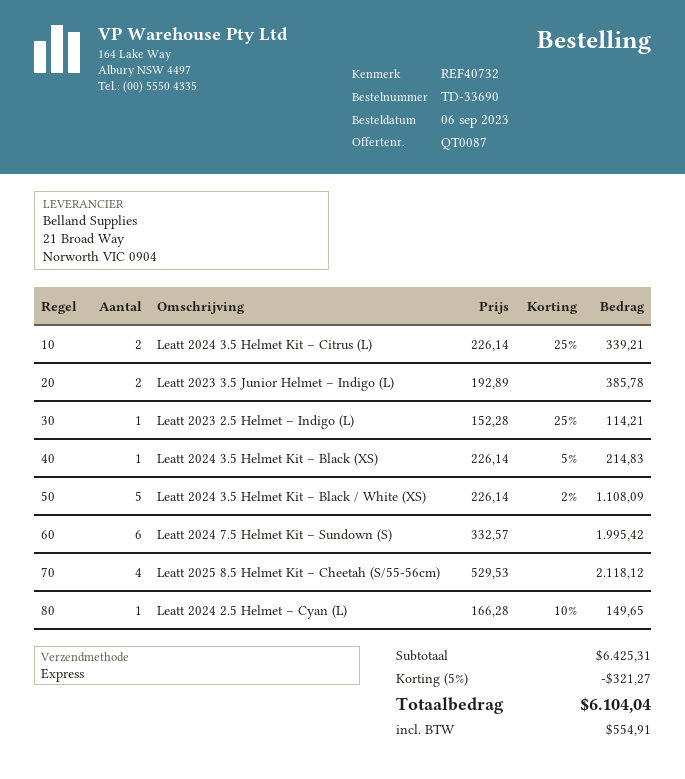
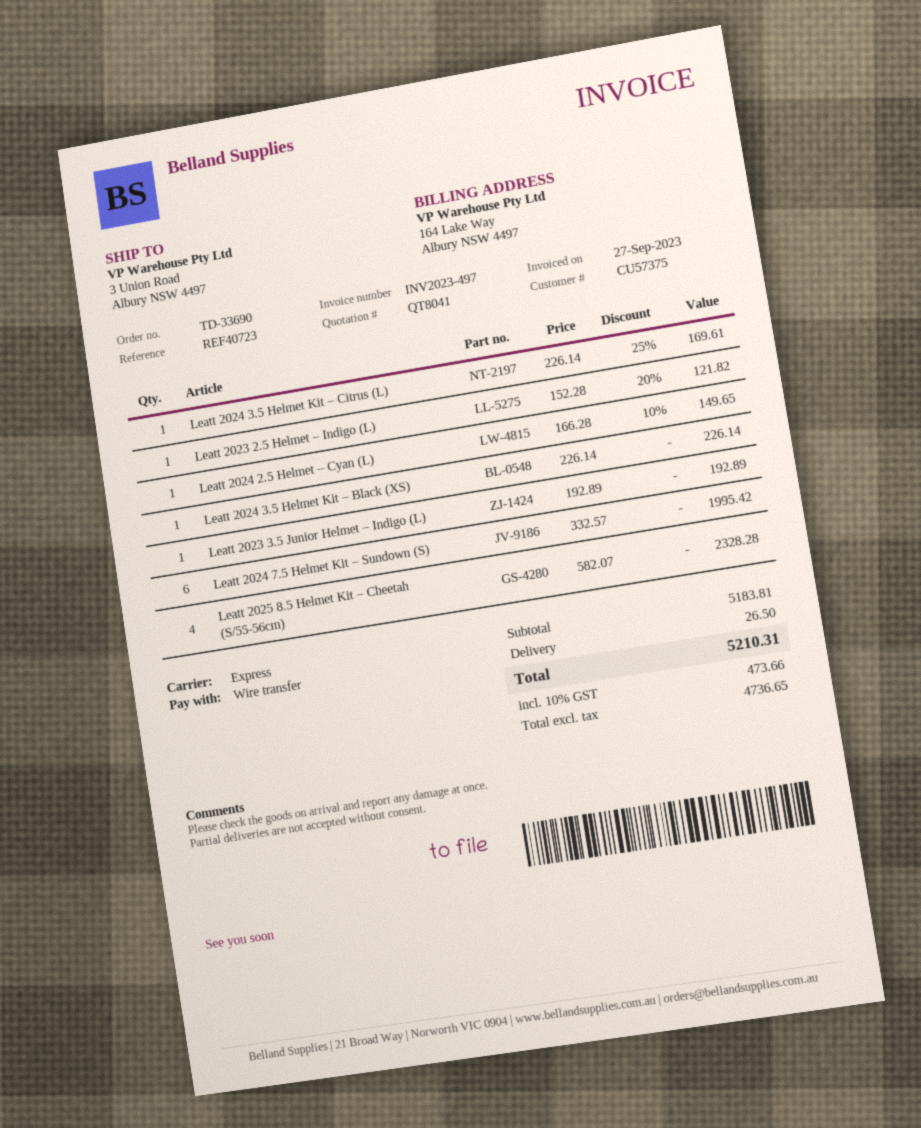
quote number: QT0087 -> QT8041
reference: REF40732 -> REF40723
Leatt 2024 3.5 Helmet Kit – Citrus (L): 2 x 226.14 - 25% = 339.21 -> 1 x 226.14 - 25% = 169.61
Leatt 2023 3.5 Junior Helmet – Indigo (L): 2 x 192.89 = 385.78 -> 1 x 192.89 = 192.89
Leatt 2023 2.5 Helmet – Indigo (L): 1 x 152.28 - 25% = 114.21 -> 1 x 152.28 - 20% = 121.82
Leatt 2024 3.5 Helmet Kit – Black (XS): 1 x 226.14 - 5% = 214.83 -> 1 x 226.14 = 226.14
Leatt 2024 3.5 Helmet Kit – Black / White (XS): 5 x 226.14 - 2% = 1108.09 -> none
Leatt 2025 8.5 Helmet Kit – Cheetah (S/55-56cm): 4 x 529.53 = 2118.12 -> 4 x 582.07 = 2328.28
subtotal: 6425.31 -> 5183.81
discount: 5% = 321.27 -> none
shipping: none -> 26.50
tax: 554.91 -> 473.66
total: 6104.04 -> 5210.31

